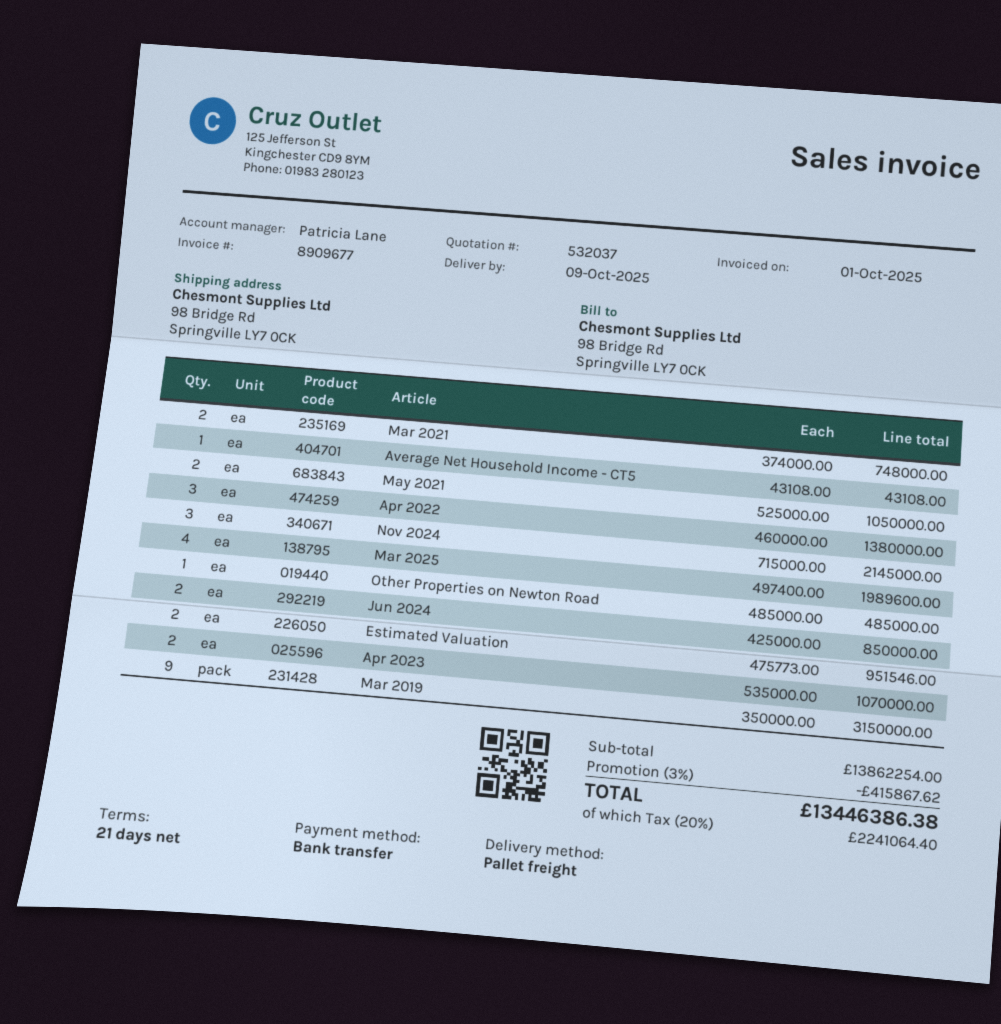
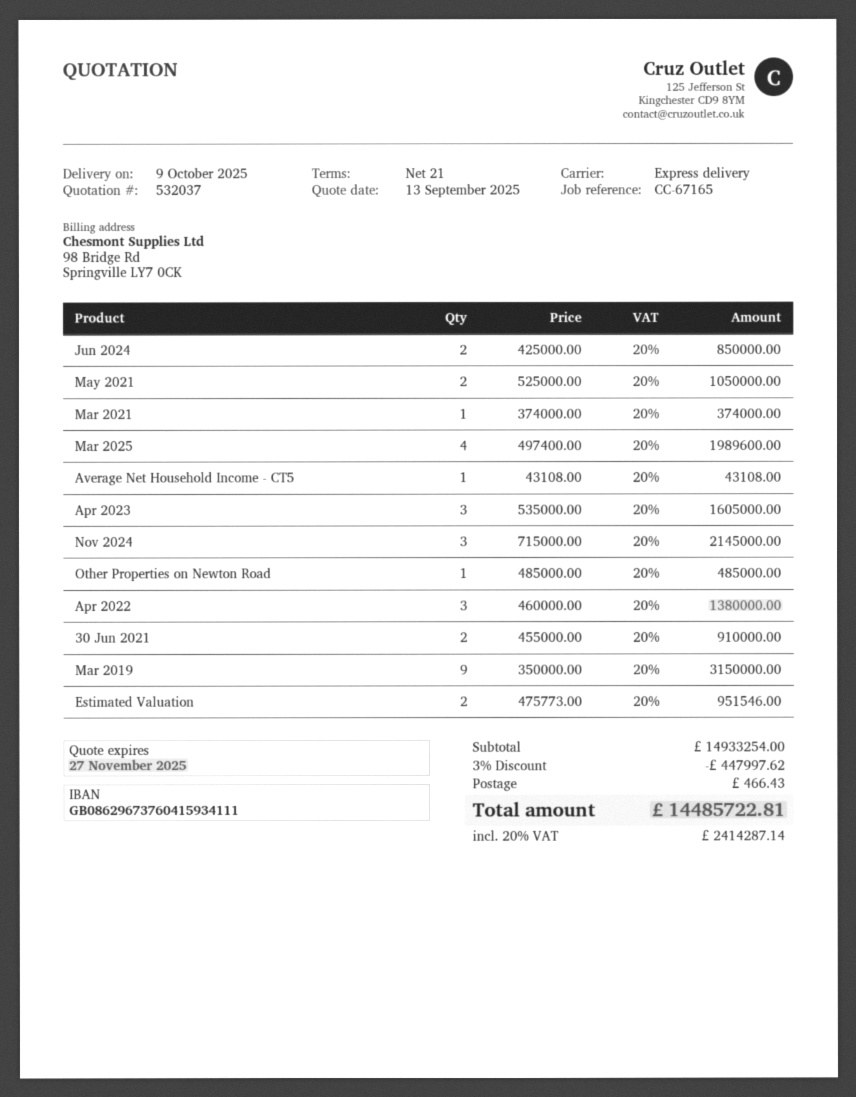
shipping method: pallet freight -> express
Mar 2021: 2 x 374000.00 = 748000.00 -> 1 x 374000.00 = 374000.00
Apr 2023: 2 x 535000.00 = 1070000.00 -> 3 x 535000.00 = 1605000.00
30 Jun 2021: none -> 2 x 455000.00 = 910000.00
subtotal: 13862254.00 -> 14933254.00
discount: 3% = 415867.62 -> 3% = 447997.62
shipping: none -> 466.43
tax: 20% = 2241064.40 -> 20% = 2414287.14
total: 13446386.38 -> 14485722.81

